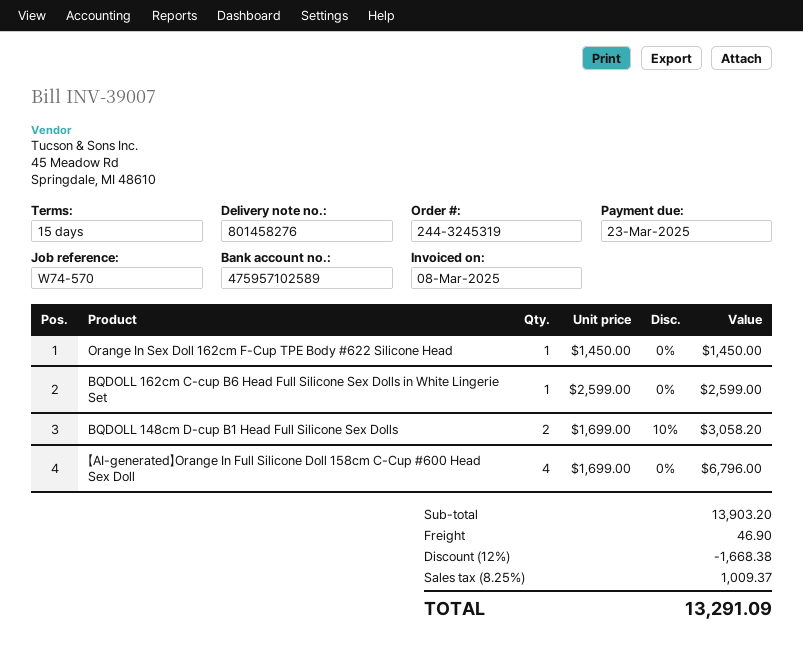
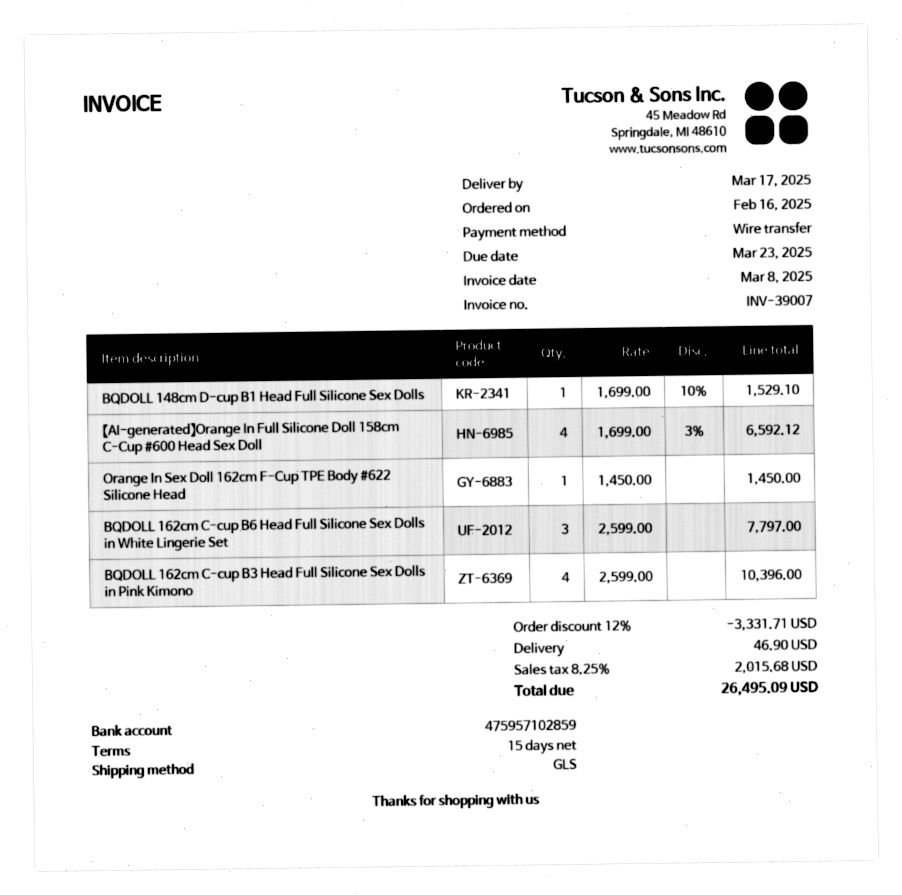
bank account: 475957102589 -> 475957102859
BQDOLL 162cm C-cup B6 Head Full Silicone Sex Dolls in White Lingerie Set: 1 x 2599.00 = 2599.00 -> 3 x 2599.00 = 7797.00
BQDOLL 148cm D-cup B1 Head Full Silicone Sex Dolls: 2 x 1699.00 - 10% = 3058.20 -> 1 x 1699.00 - 10% = 1529.10
【AI-generated】Orange In Full Silicone Doll 158cm C-Cup #600 Head Sex Doll: 4 x 1699.00 = 6796.00 -> 4 x 1699.00 - 3% = 6592.12
BQDOLL 162cm C-cup B3 Head Full Silicone Sex Dolls in Pink Kimono: none -> 4 x 2599.00 = 10396.00
discount: 12% = 1668.38 -> 12% = 3331.71
tax: 8.25% = 1009.37 -> 8.25% = 2015.68
total: 13291.09 -> 26495.09

